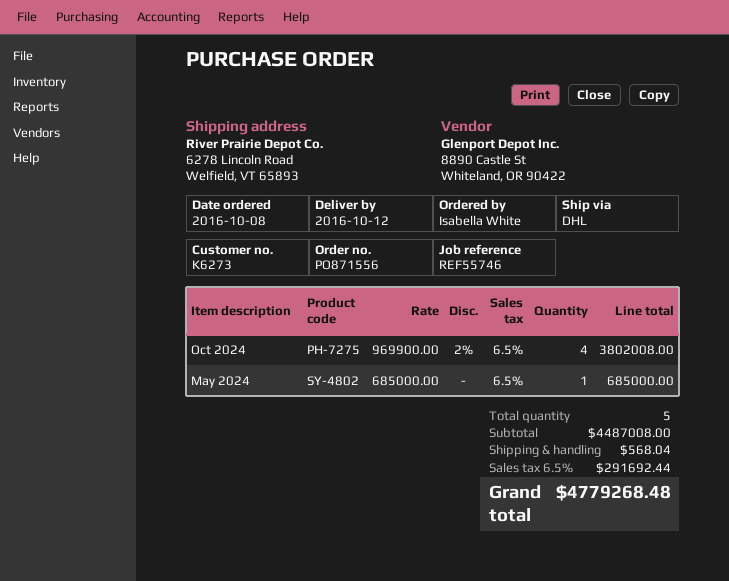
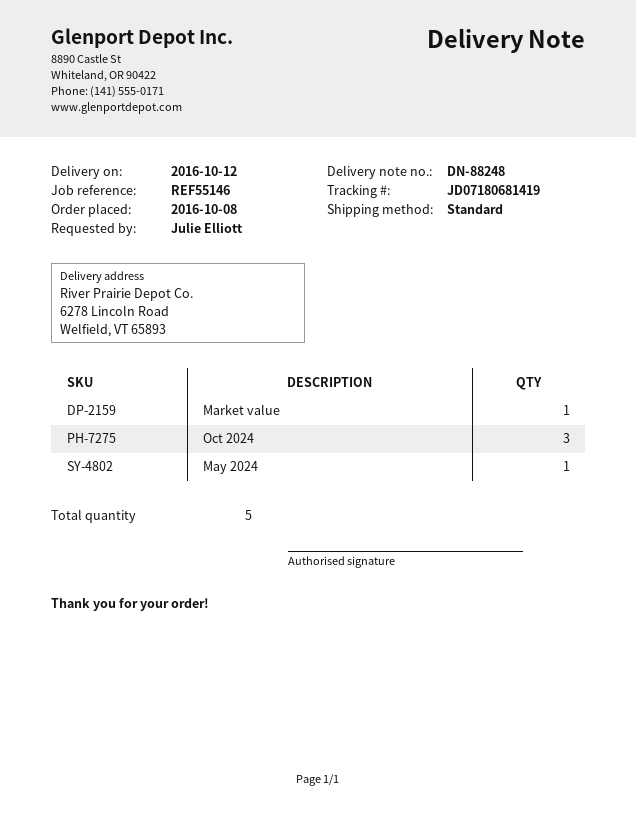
reference: REF55746 -> REF55146
ordered by: Isabella White -> Julie Elliott
shipping method: DHL -> standard
Oct 2024: 4 -> 3
Market value: none -> 1

